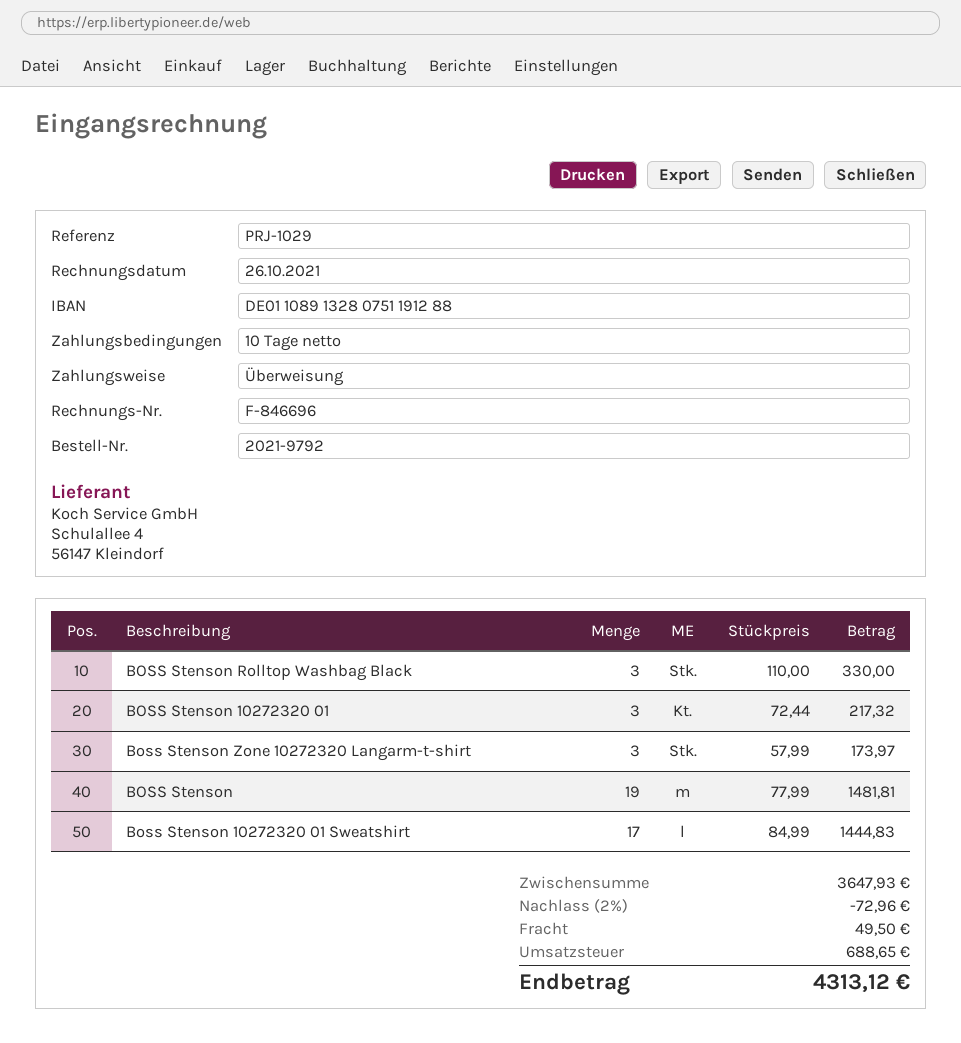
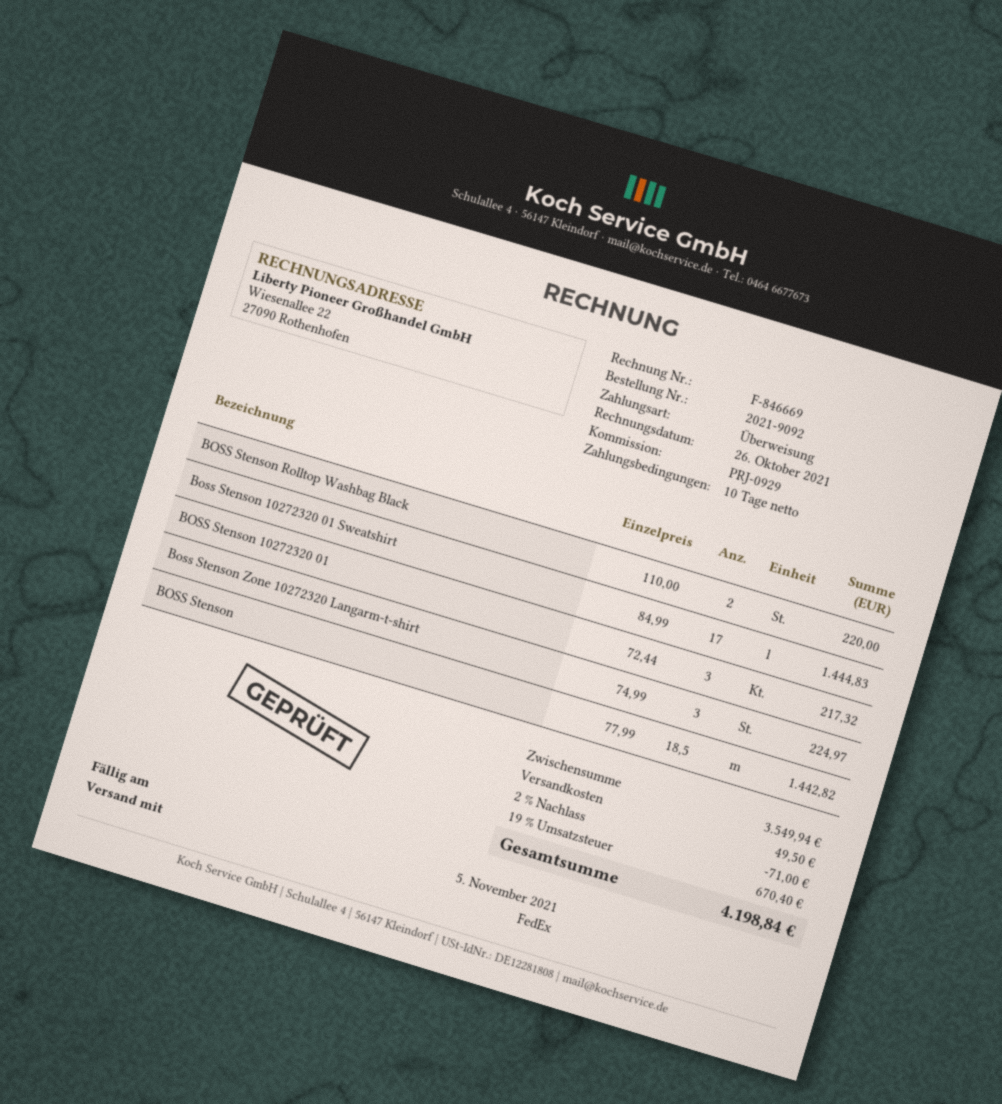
order number: 2021-9792 -> 2021-9092
invoice number: F-846696 -> F-846669
reference: PRJ-1029 -> PRJ-0929
BOSS Stenson Rolltop Washbag Black: 3 x 110.00 = 330.00 -> 2 x 110.00 = 220.00
Boss Stenson Zone 10272320 Langarm-t-shirt: 3 x 57.99 = 173.97 -> 3 x 74.99 = 224.97
BOSS Stenson: 19 x 77.99 = 1481.81 -> 18.5 x 77.99 = 1442.82
subtotal: 3647.93 -> 3549.94
discount: 2% = 72.96 -> 2% = 71.00
tax: 688.65 -> 670.40
total: 4313.12 -> 4198.84

